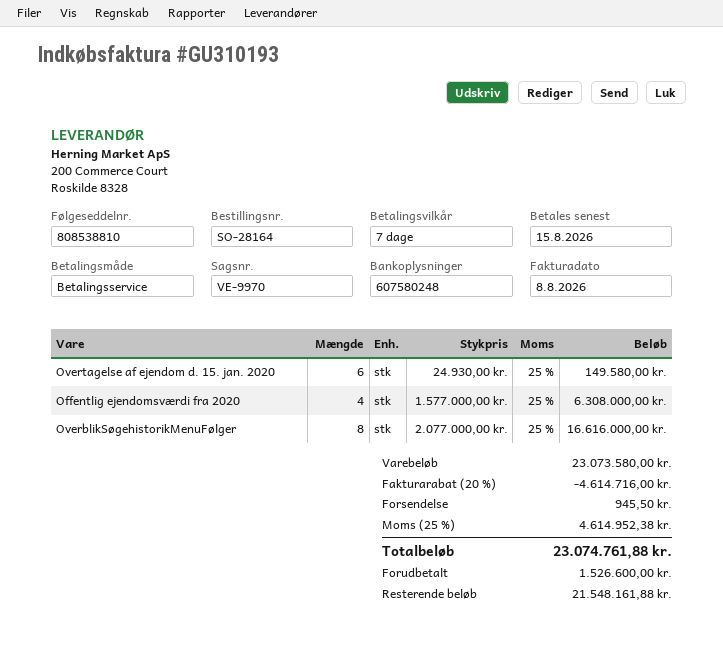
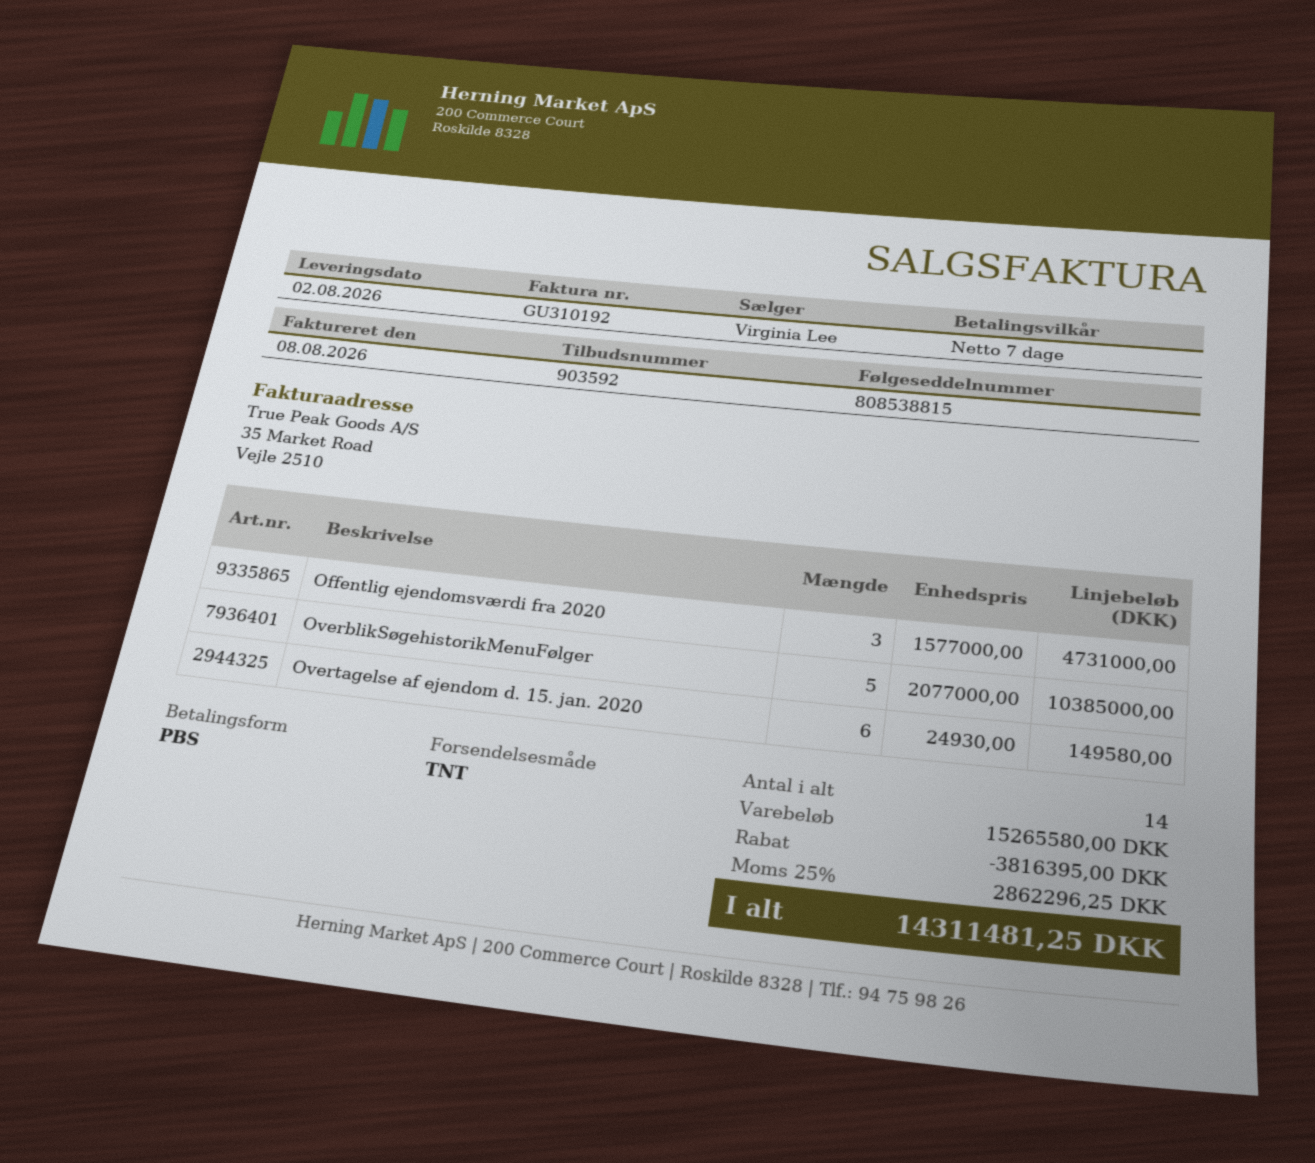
delivery note number: 808538810 -> 808538815
invoice number: GU310193 -> GU310192
Offentlig ejendomsværdi fra 2020: 4 x 1577000.00 = 6308000.00 -> 3 x 1577000.00 = 4731000.00
OverblikSøgehistorikMenuFølger: 8 x 2077000.00 = 16616000.00 -> 5 x 2077000.00 = 10385000.00
subtotal: 23073580.00 -> 15265580.00
discount: 4614716.00 -> 3816395.00
shipping: 945.50 -> none
tax: 25% = 4614952.38 -> 25% = 2862296.25
total: 23074761.88 -> 14311481.25

